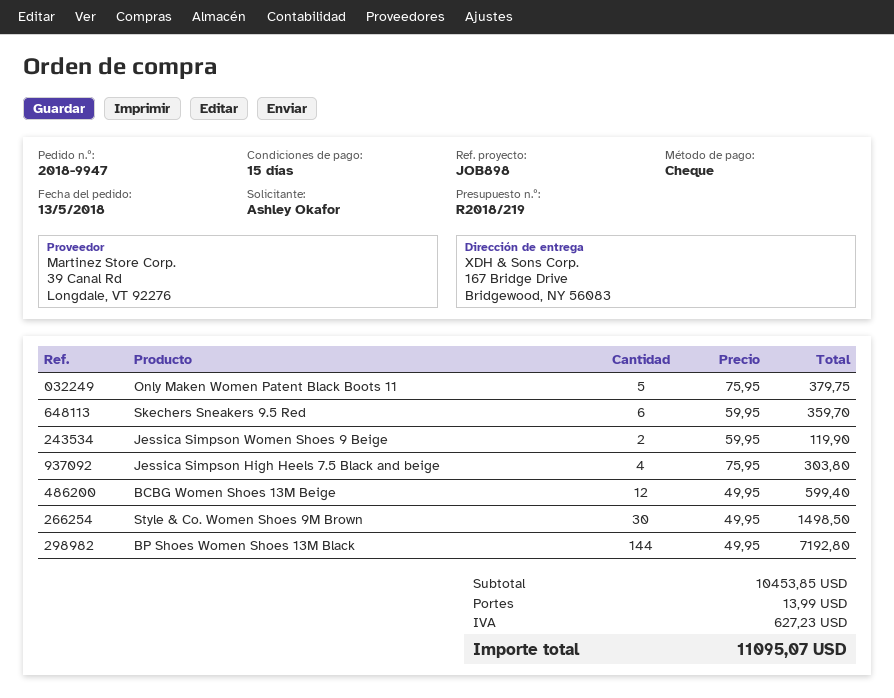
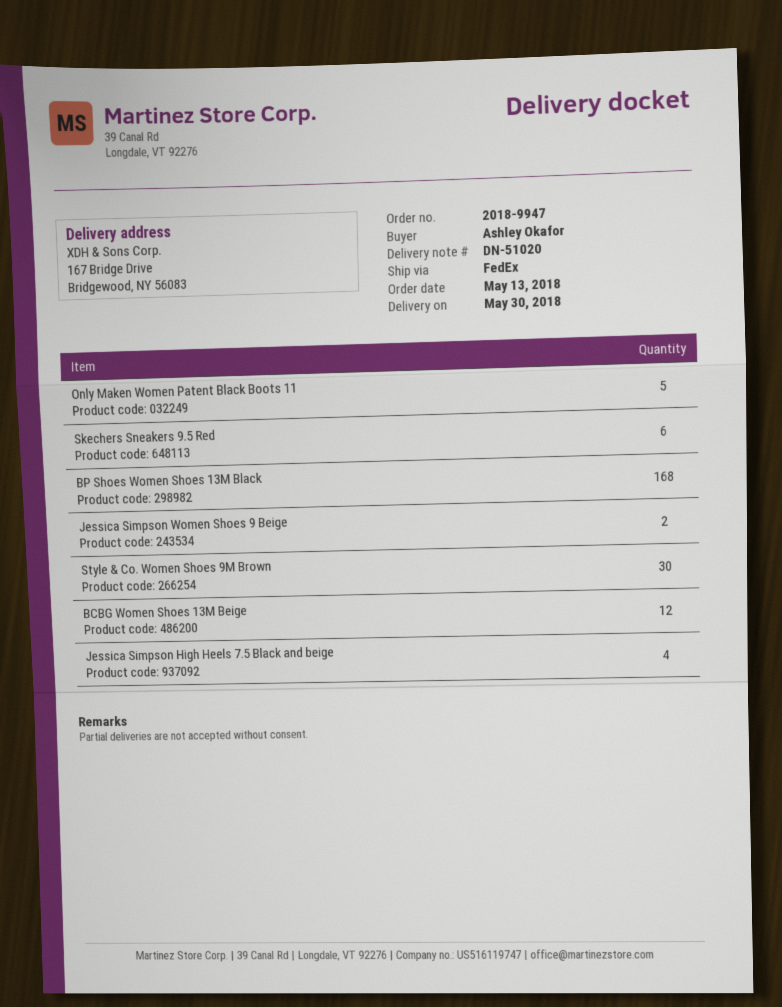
BP Shoes Women Shoes 13M Black: 144 -> 168

